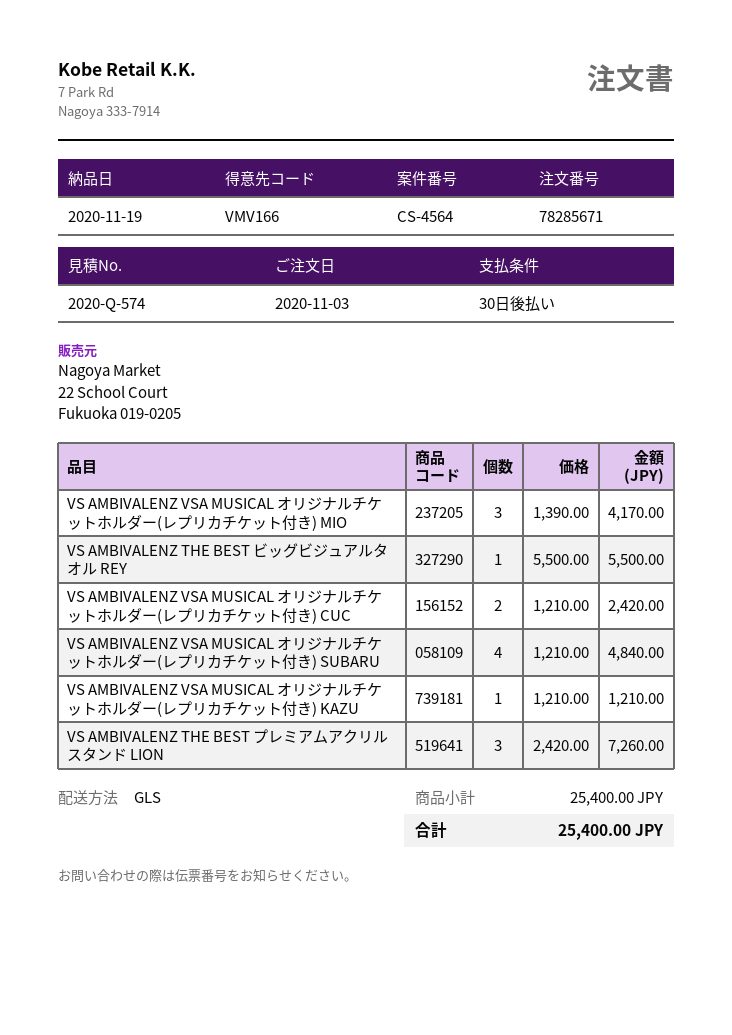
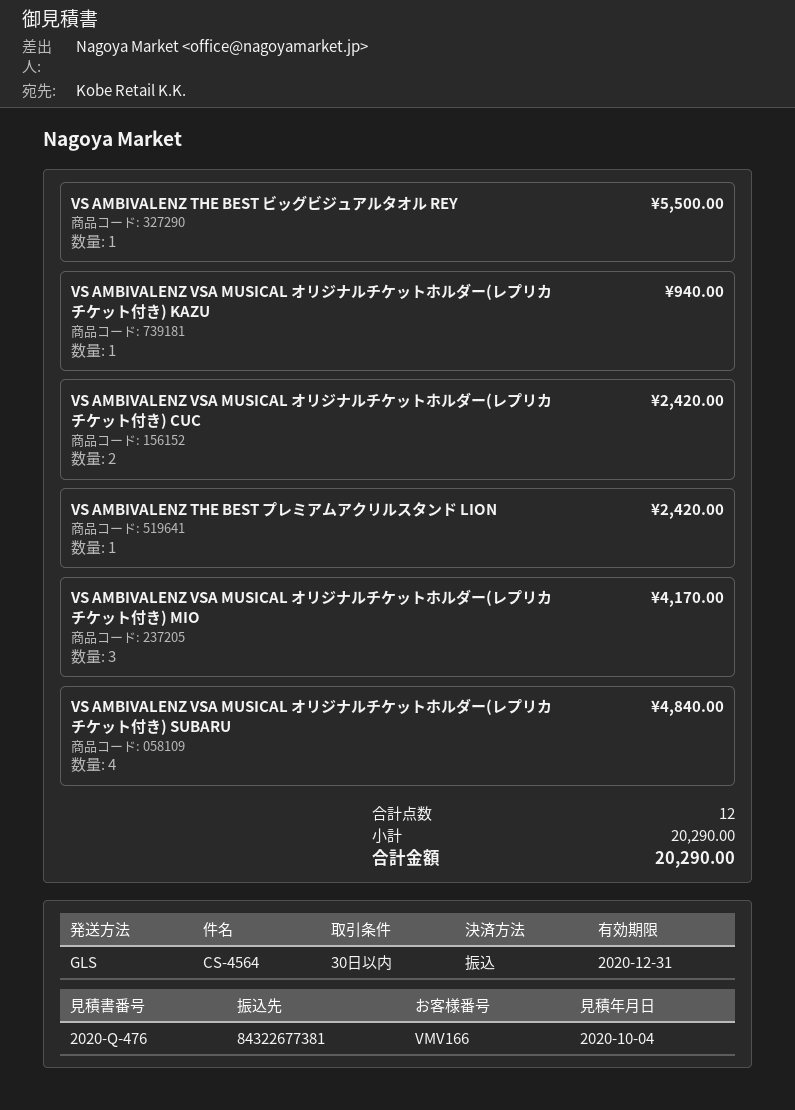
quote number: 2020-Q-574 -> 2020-Q-476
VS AMBIVALENZ VSA MUSICAL オリジナルチケットホルダー(レプリカチケット付き) KAZU: 1 for 1210.00 -> 1 for 940.00
VS AMBIVALENZ THE BEST プレミアムアクリルスタンド LION: 3 for 7260.00 -> 1 for 2420.00
subtotal: 25400.00 -> 20290.00
total: 25400.00 -> 20290.00

